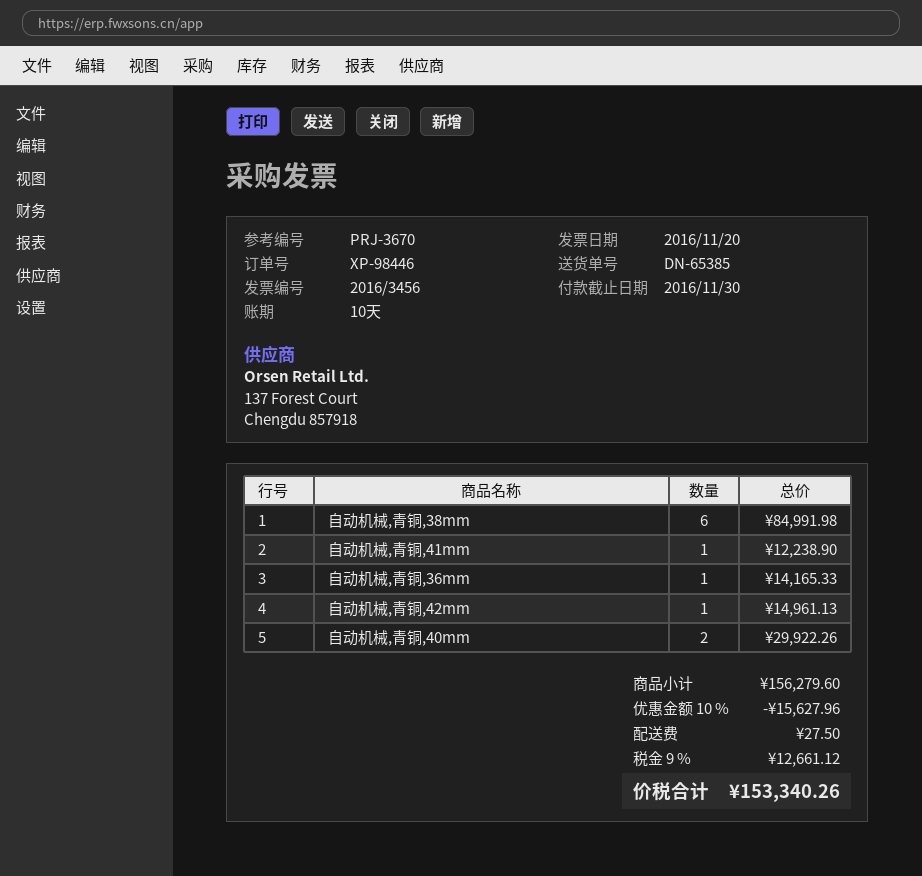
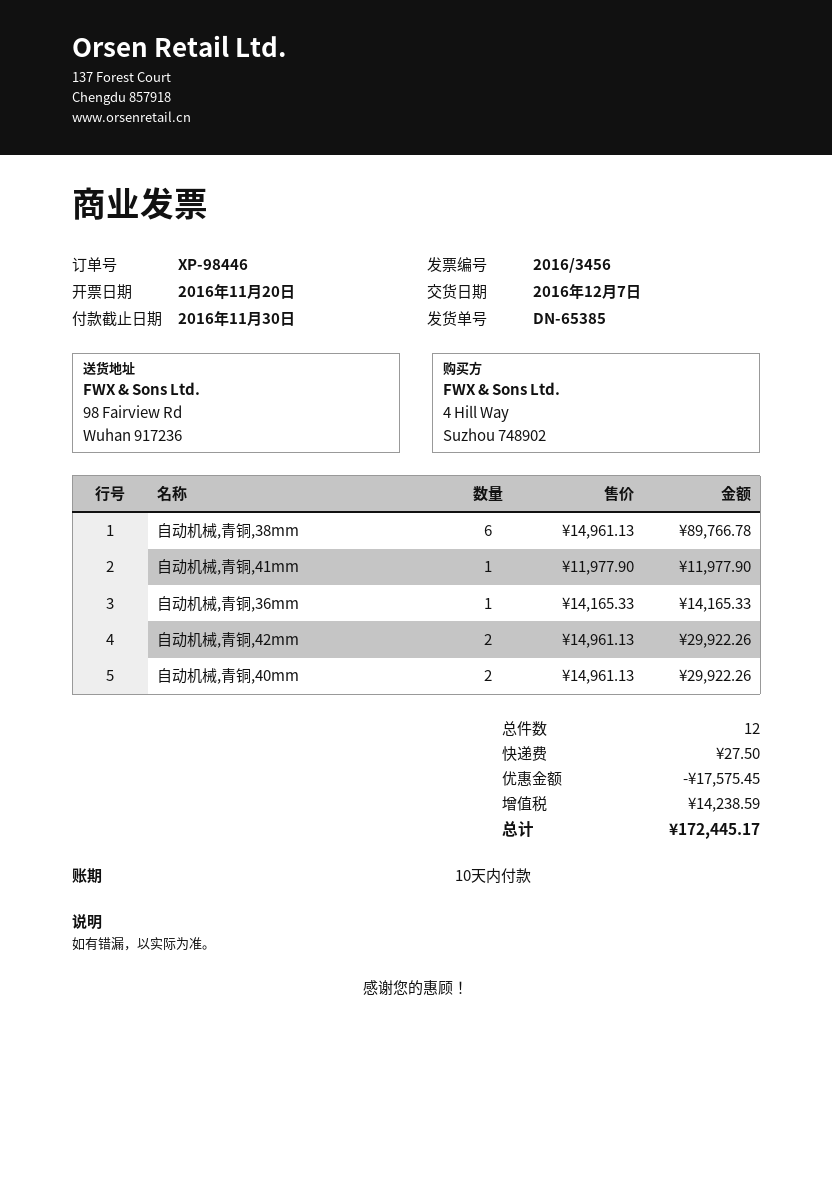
自动机械,青铜,38mm: 6 for 84991.98 -> 6 for 89766.78
自动机械,青铜,41mm: 1 for 12238.90 -> 1 for 11977.90
自动机械,青铜,42mm: 1 for 14961.13 -> 2 for 29922.26
discount: 15627.96 -> 17575.45
tax: 12661.12 -> 14238.59
total: 153340.26 -> 172445.17

